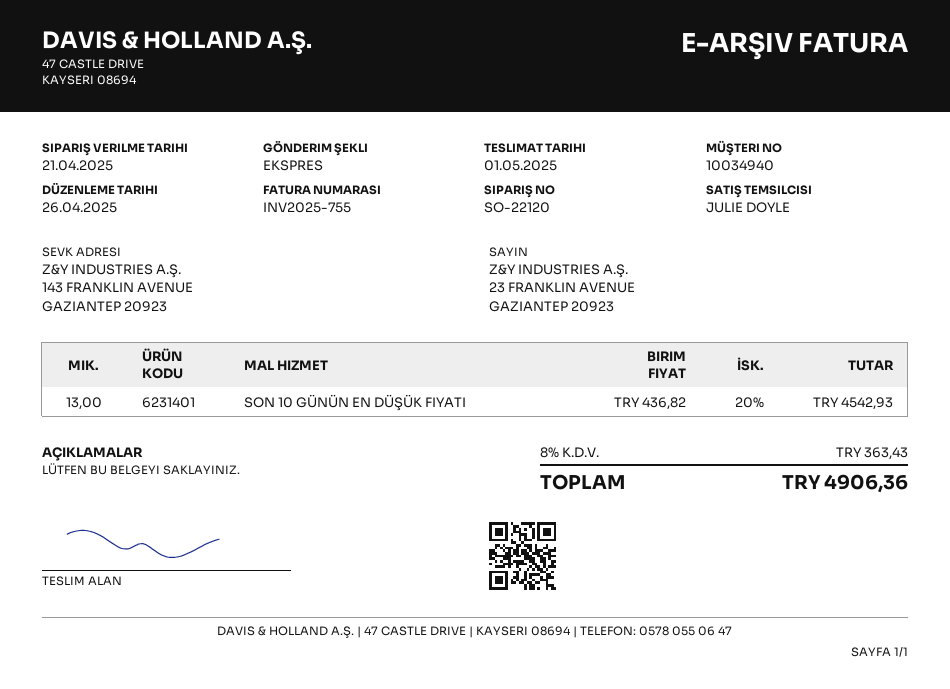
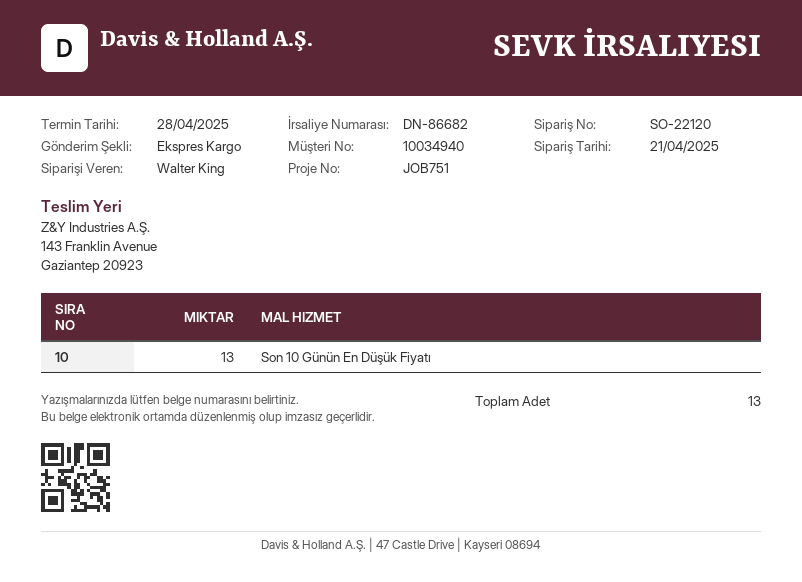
delivery date: 2025-05-01 -> 2025-04-28

